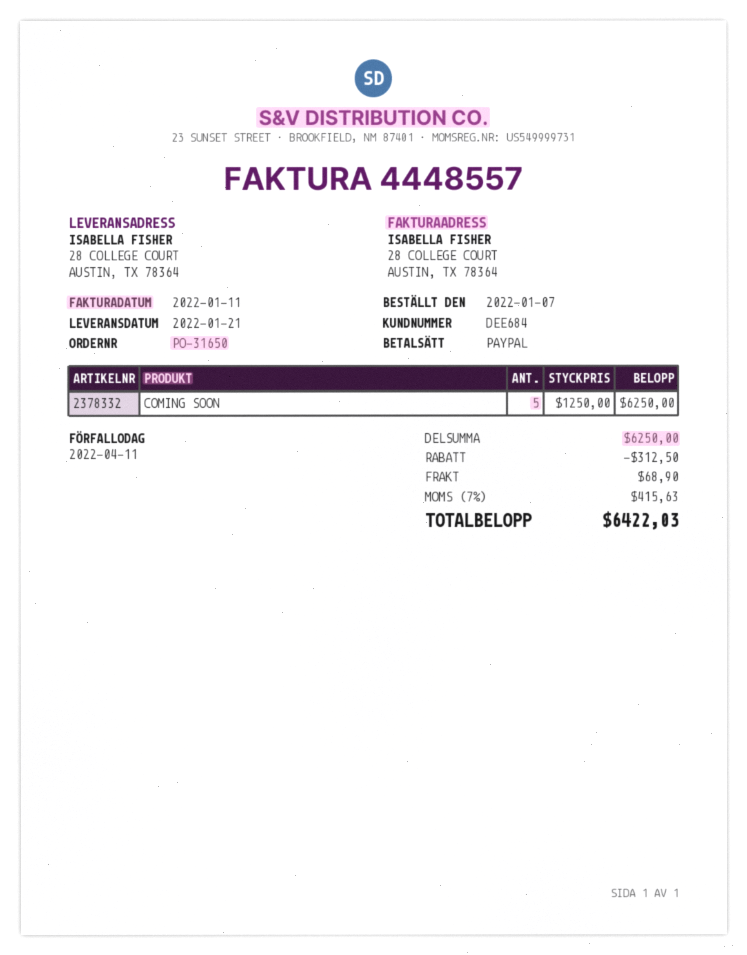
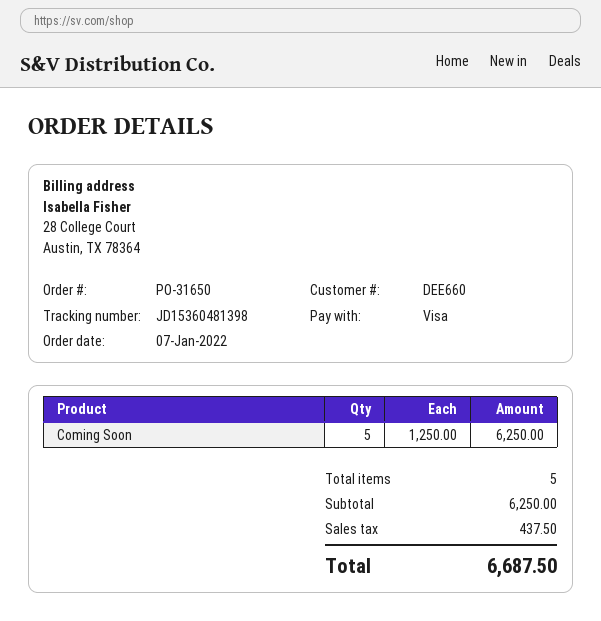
customer number: DEE684 -> DEE660
payment method: PayPal -> Visa
discount: 312.50 -> none
shipping: 68.90 -> none
tax: 415.63 -> 437.50
total: 6422.03 -> 6687.50

